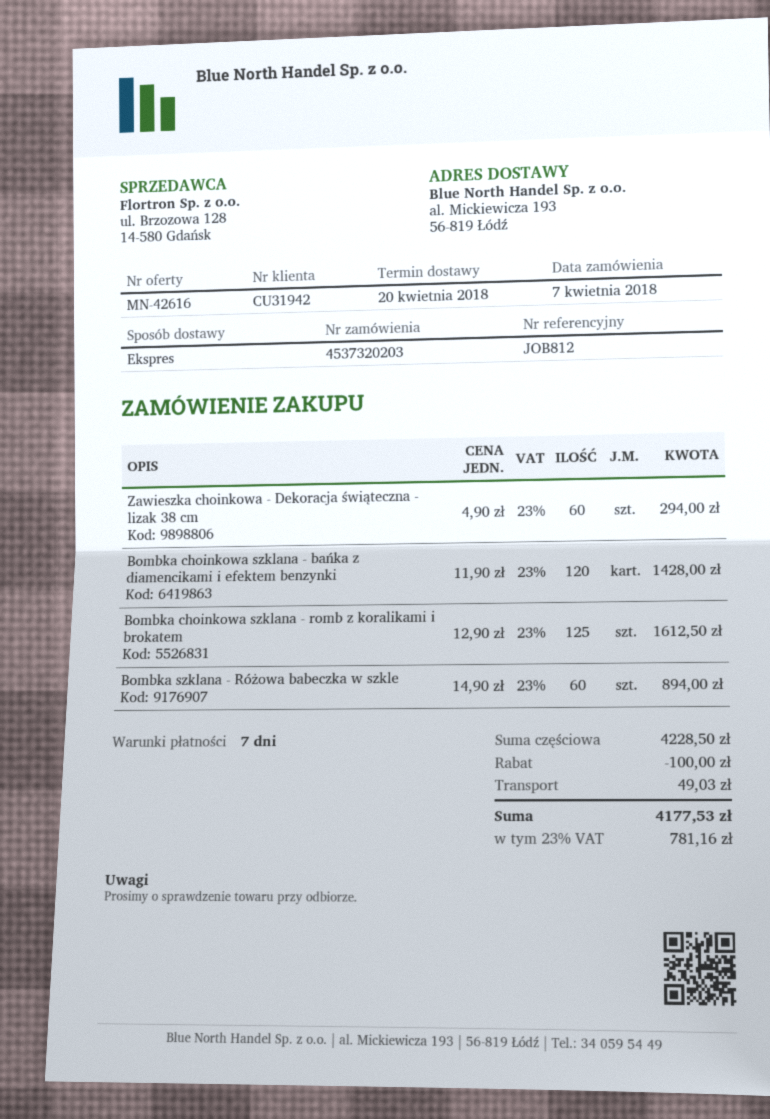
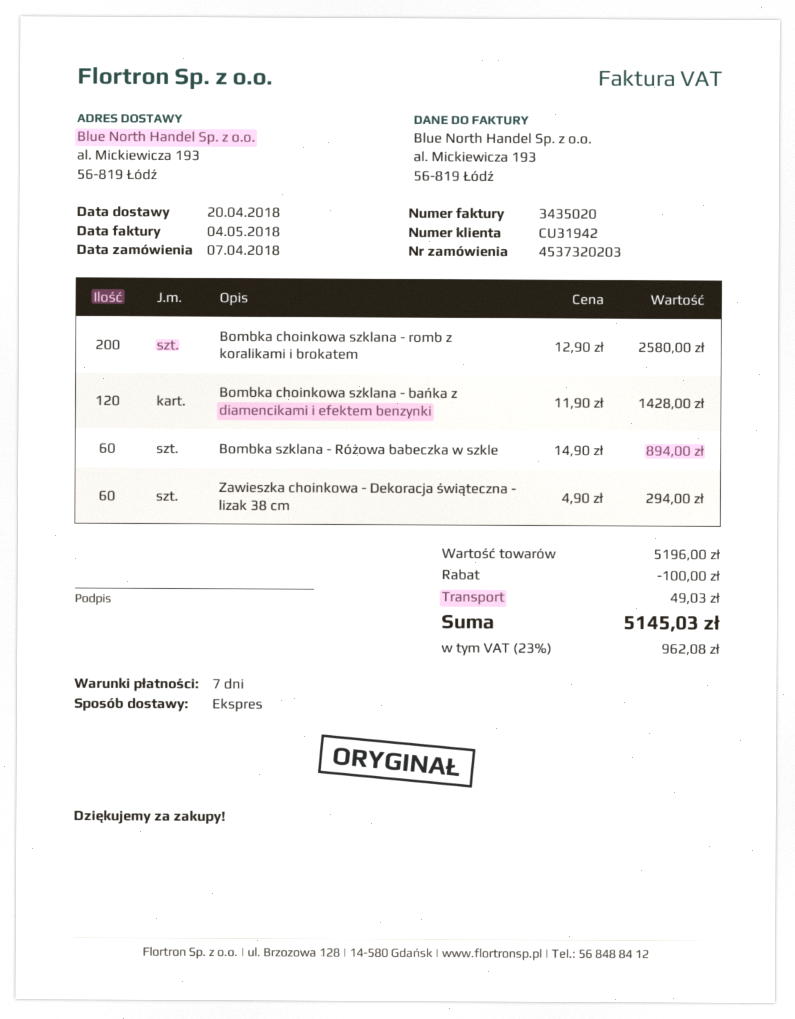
Bombka choinkowa szklana - romb z koralikami i brokatem: 125 x 12.90 = 1612.50 -> 200 x 12.90 = 2580.00
subtotal: 4228.50 -> 5196.00
tax: 23% = 781.16 -> 23% = 962.08
total: 4177.53 -> 5145.03

